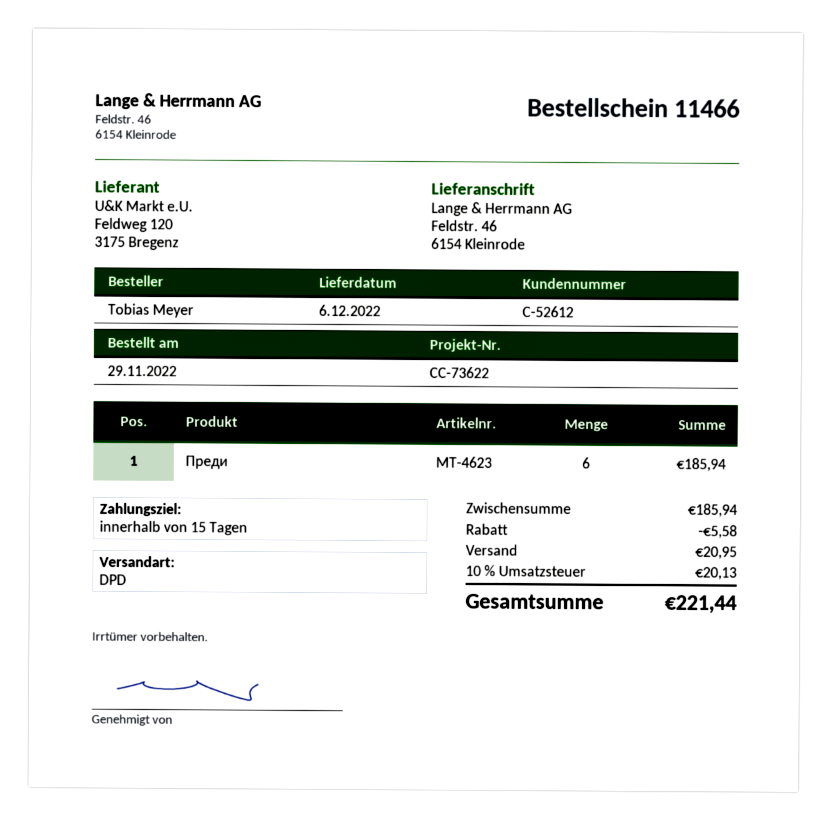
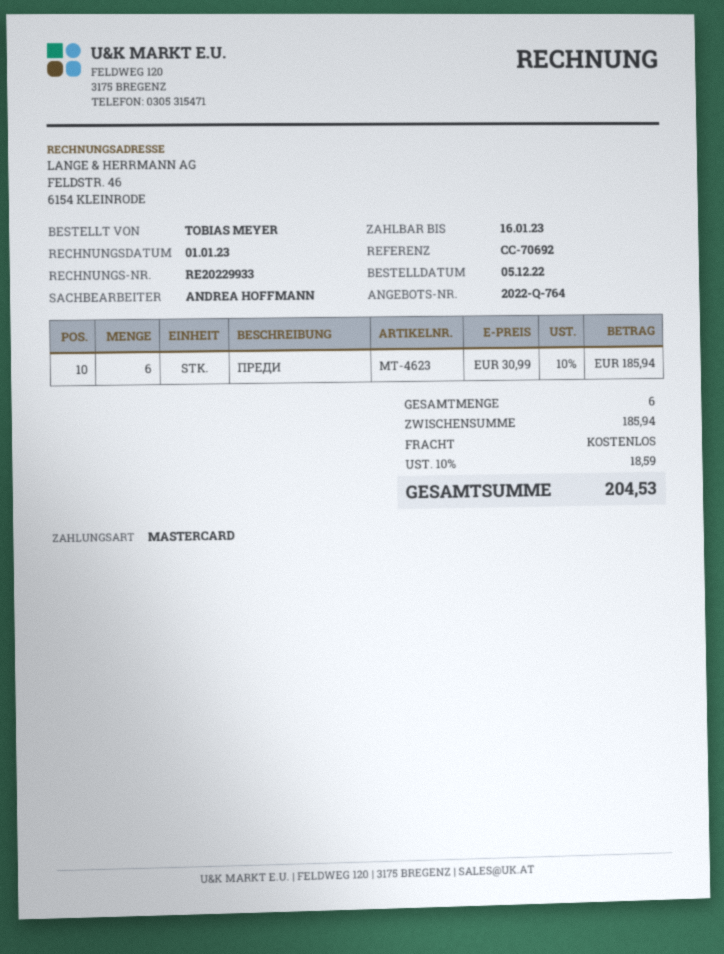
order date: 2022-11-29 -> 2022-12-05
reference: CC-73622 -> CC-70692
discount: 5.58 -> none
shipping: 20.95 -> 0.00
tax: 10% = 20.13 -> 10% = 18.59
total: 221.44 -> 204.53

